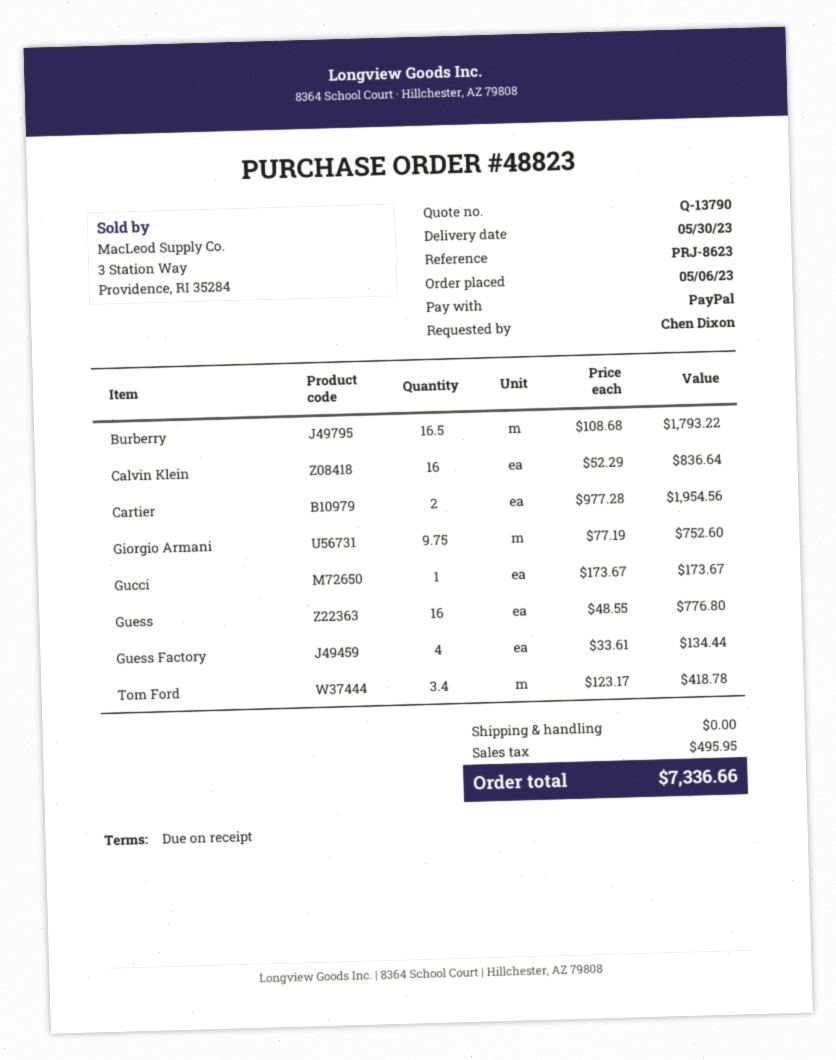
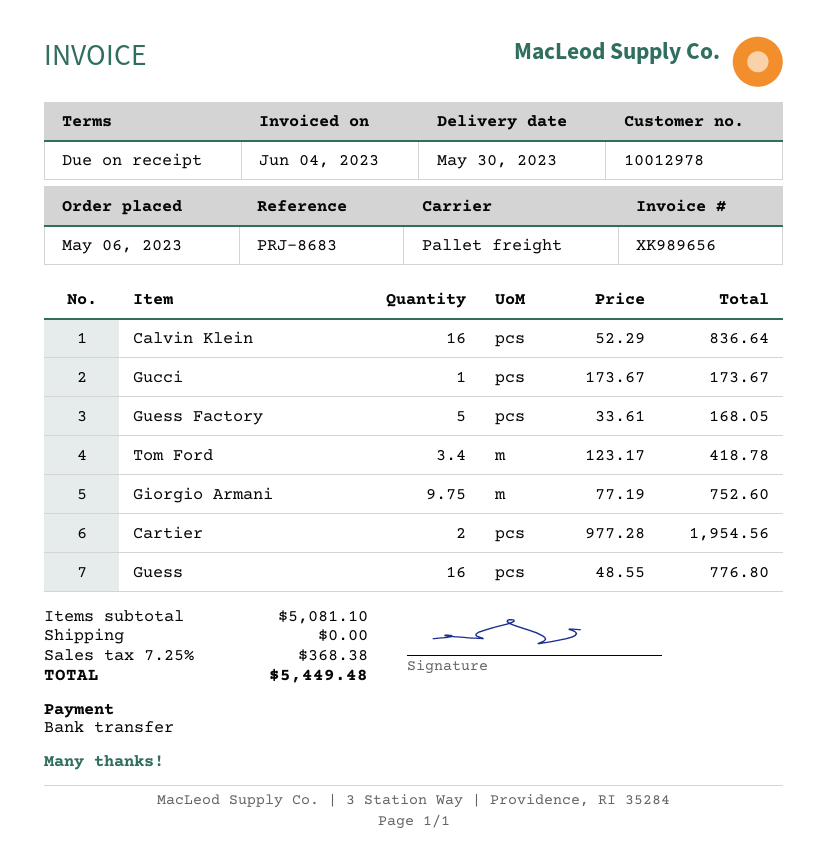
reference: PRJ-8623 -> PRJ-8683
payment method: PayPal -> bank transfer
Burberry: 16.5 x 108.68 = 1793.22 -> none
Guess Factory: 4 x 33.61 = 134.44 -> 5 x 33.61 = 168.05
tax: 495.95 -> 368.38
total: 7336.66 -> 5449.48

